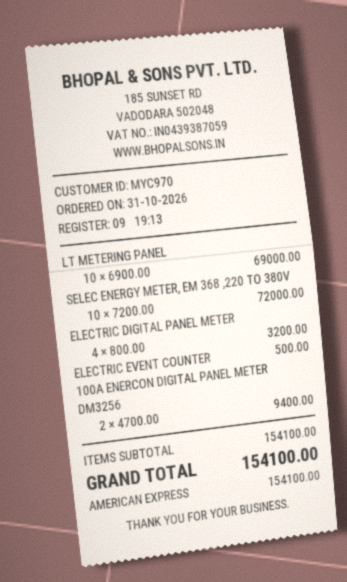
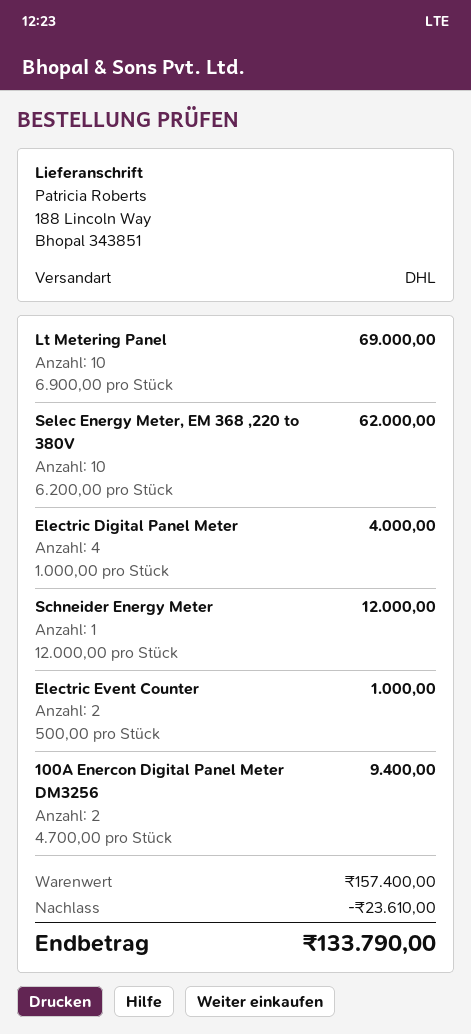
SELEC ENERGY METER, EM 368 ,220 TO 380V: 10 x 7200.00 = 72000.00 -> 10 x 6200.00 = 62000.00
ELECTRIC DIGITAL PANEL METER: 4 x 800.00 = 3200.00 -> 4 x 1000.00 = 4000.00
ELECTRIC EVENT COUNTER: 1 x 500.00 = 500.00 -> 2 x 500.00 = 1000.00
Schneider Energy Meter: none -> 1 x 12000.00 = 12000.00
subtotal: 154100.00 -> 157400.00
discount: none -> 23610.00
total: 154100.00 -> 133790.00

